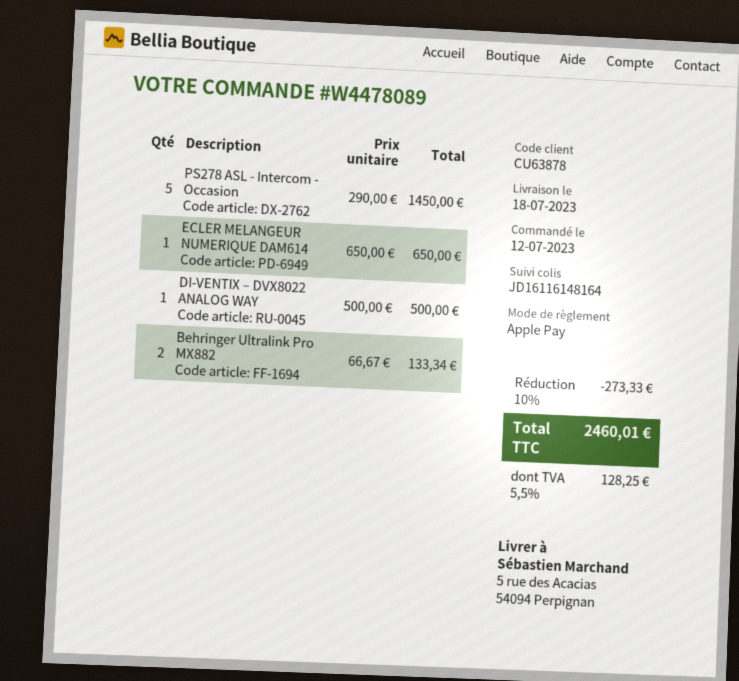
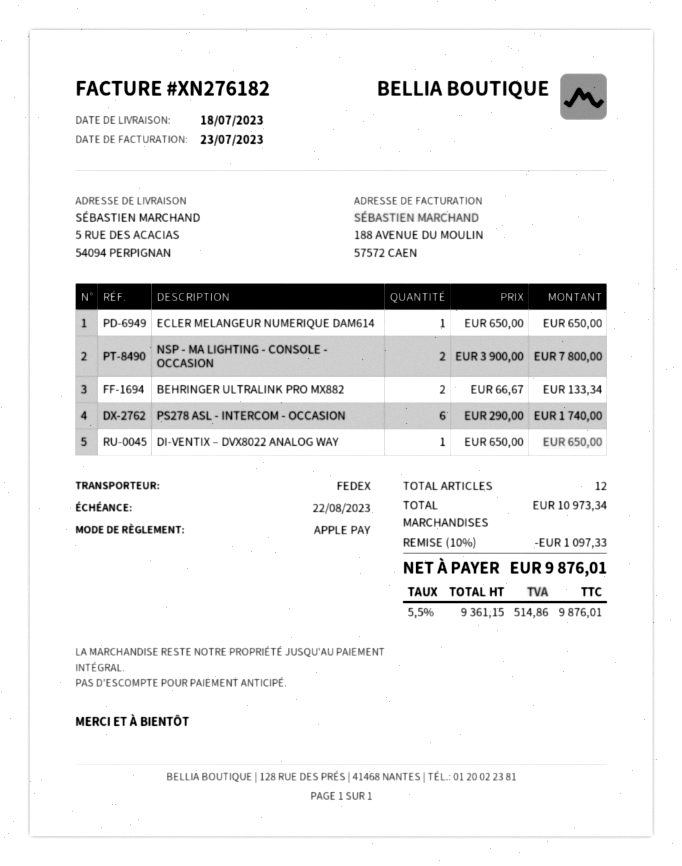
PS278 ASL - Intercom - Occasion: 5 x 290.00 = 1450.00 -> 6 x 290.00 = 1740.00
DI-VENTIX – DVX8022 ANALOG WAY: 1 x 500.00 = 500.00 -> 1 x 650.00 = 650.00
NSP - MA LIGHTING - CONSOLE - OCCASION: none -> 2 x 3900.00 = 7800.00
discount: 10% = 273.33 -> 10% = 1097.33
tax: 5.5% = 128.25 -> 5.5% = 514.86
total: 2460.01 -> 9876.01

